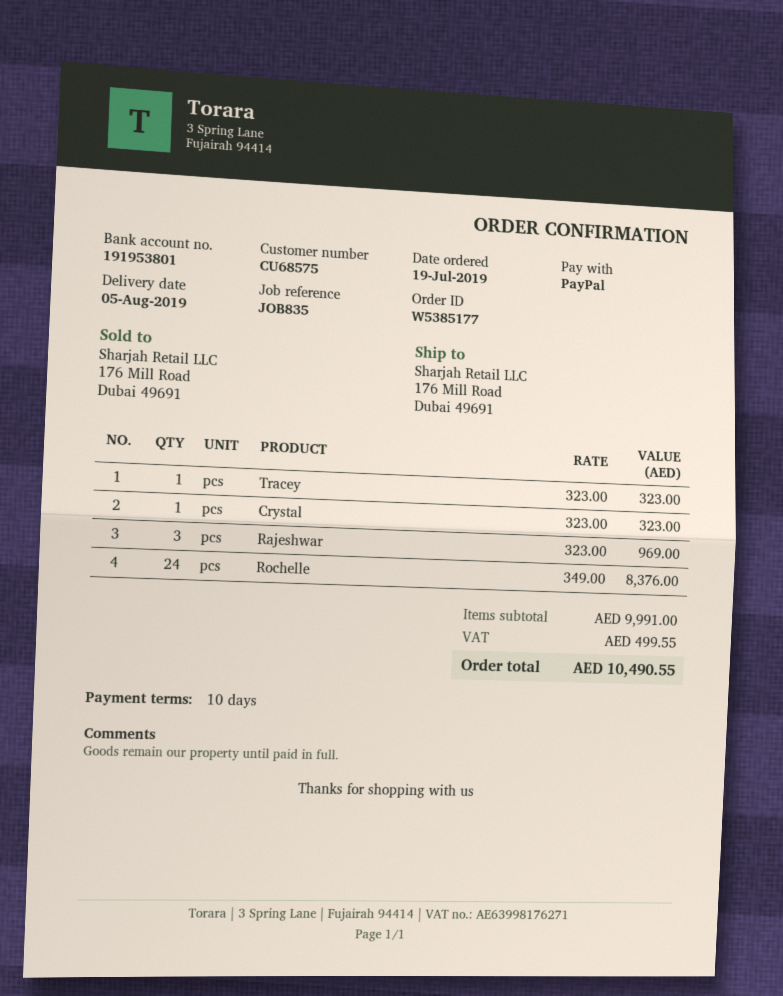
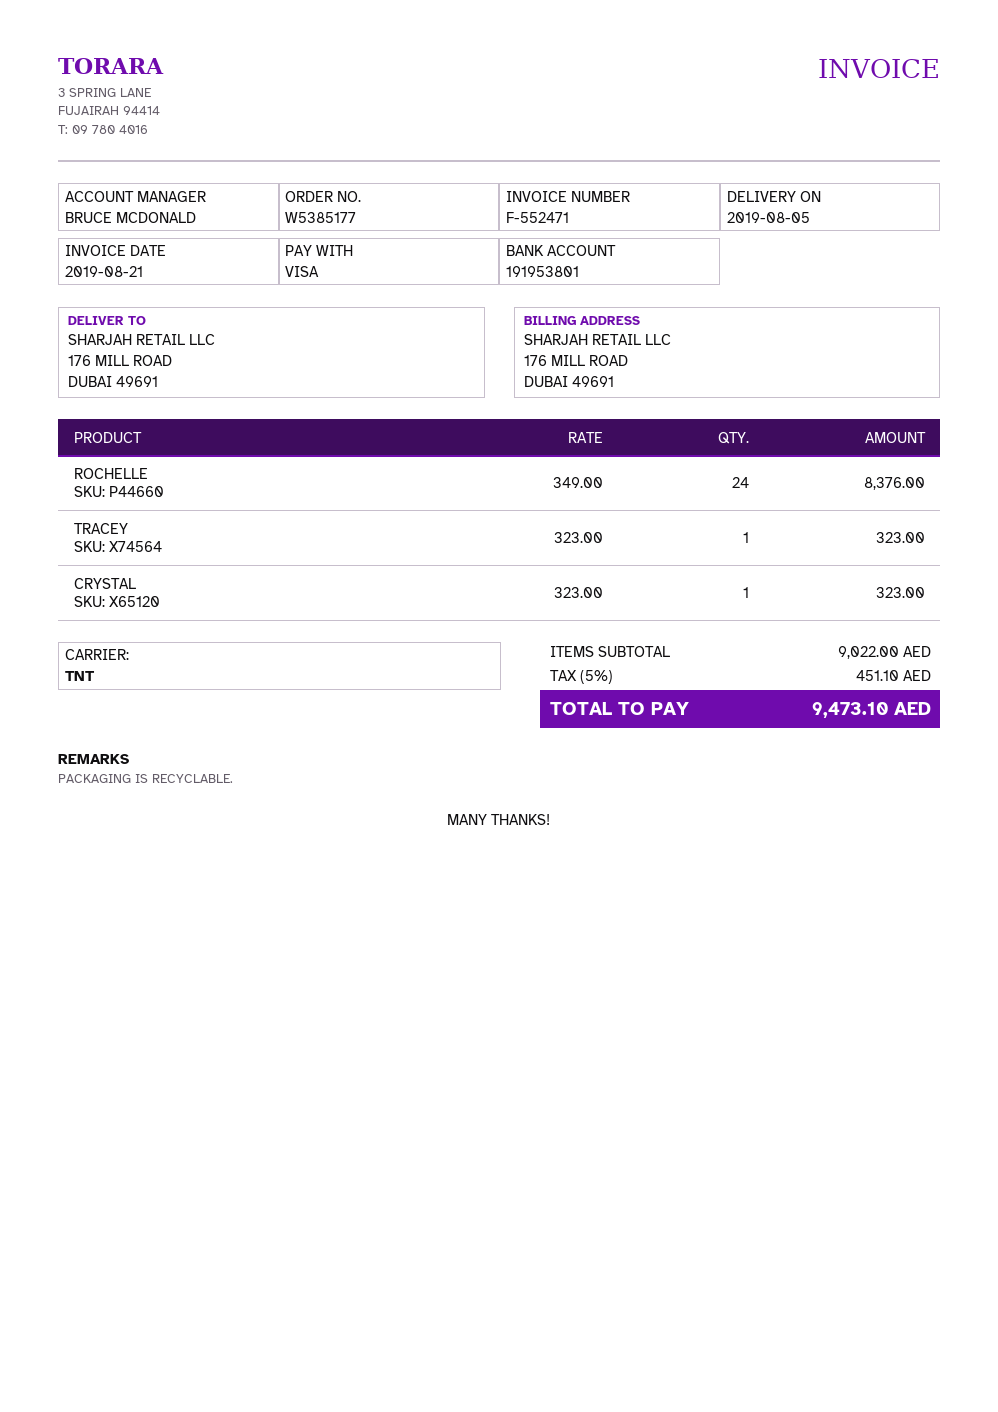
payment method: PayPal -> Visa
Rajeshwar: 3 x 323.00 = 969.00 -> none
subtotal: 9991.00 -> 9022.00
tax: 499.55 -> 451.10
total: 10490.55 -> 9473.10

